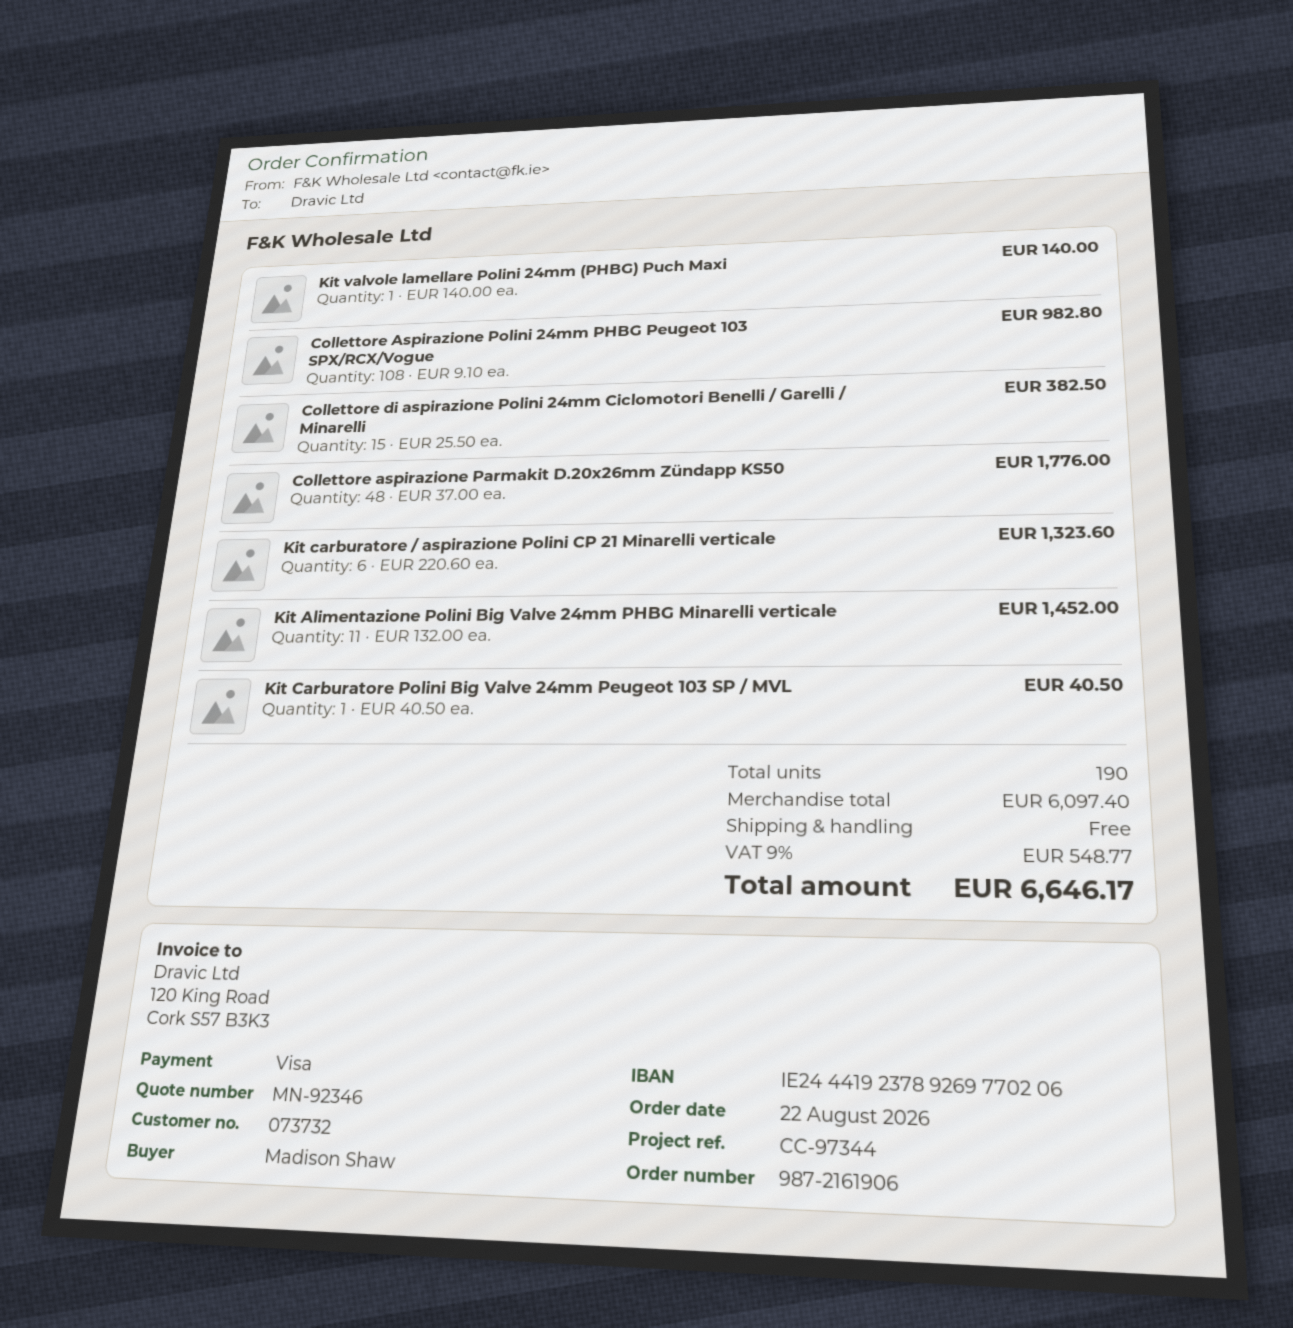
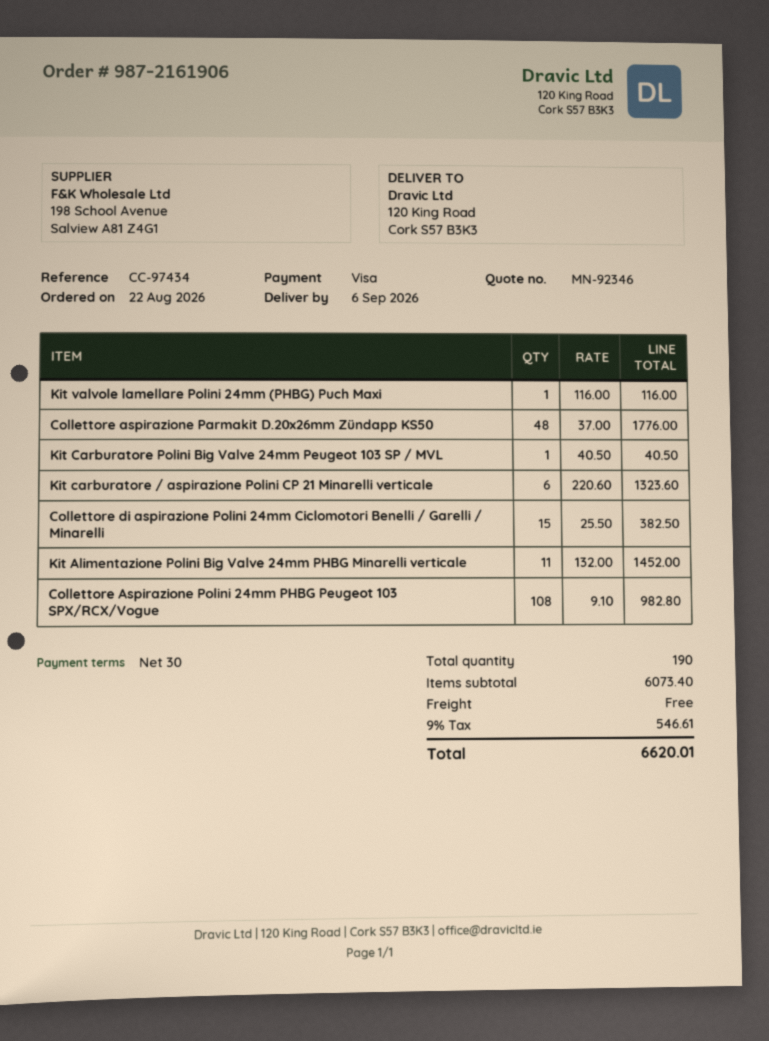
reference: CC-97344 -> CC-97434
Kit valvole lamellare Polini 24mm (PHBG) Puch Maxi: 1 x 140.00 = 140.00 -> 1 x 116.00 = 116.00
subtotal: 6097.40 -> 6073.40
tax: 9% = 548.77 -> 9% = 546.61
total: 6646.17 -> 6620.01

